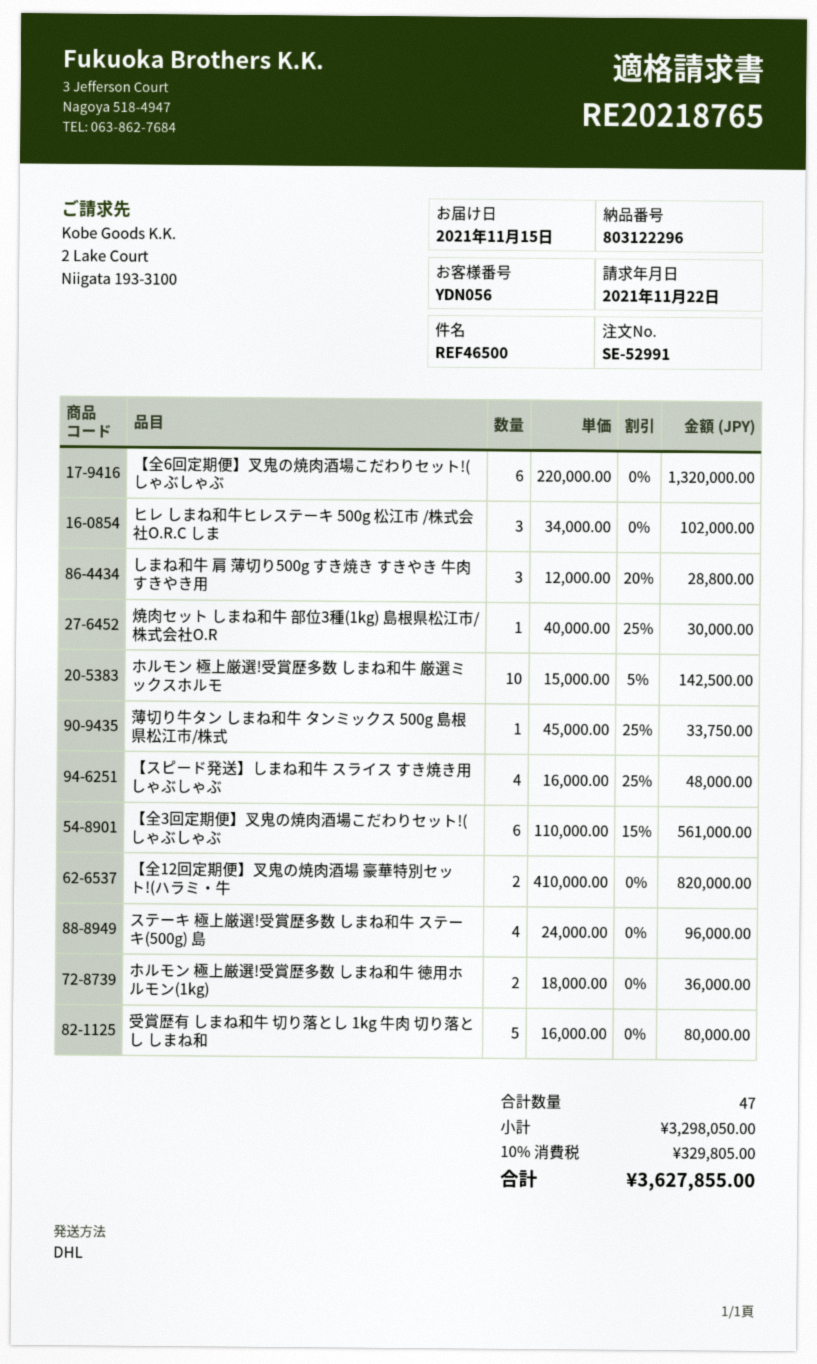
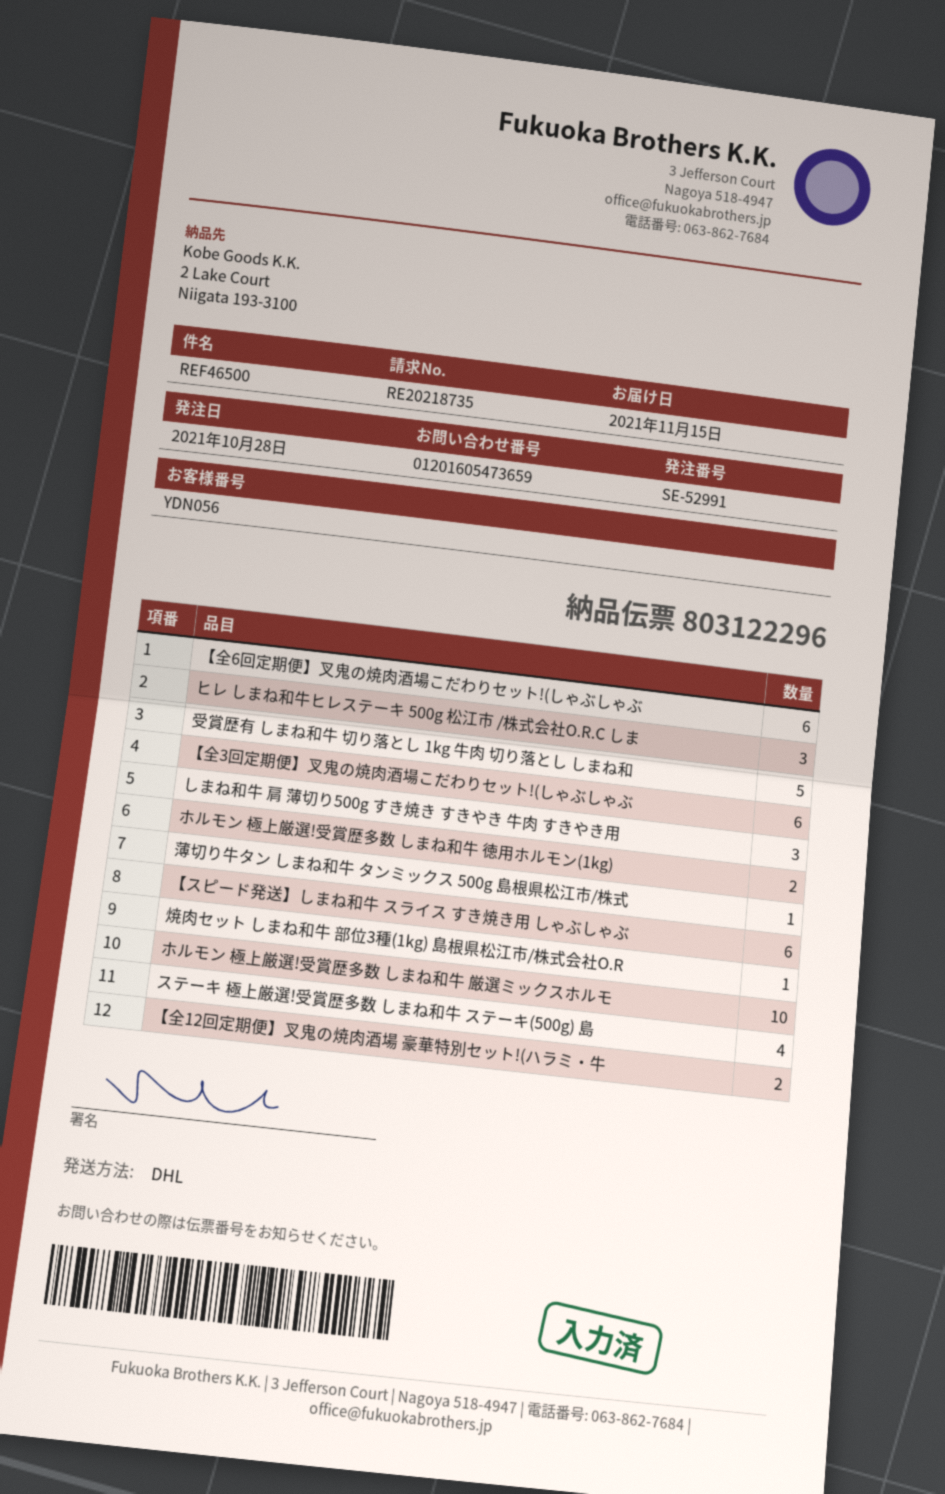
invoice number: RE20218765 -> RE20218735
【スピード発送】しまね和牛 スライス すき焼き用 しゃぶしゃぶ: 4 -> 6

